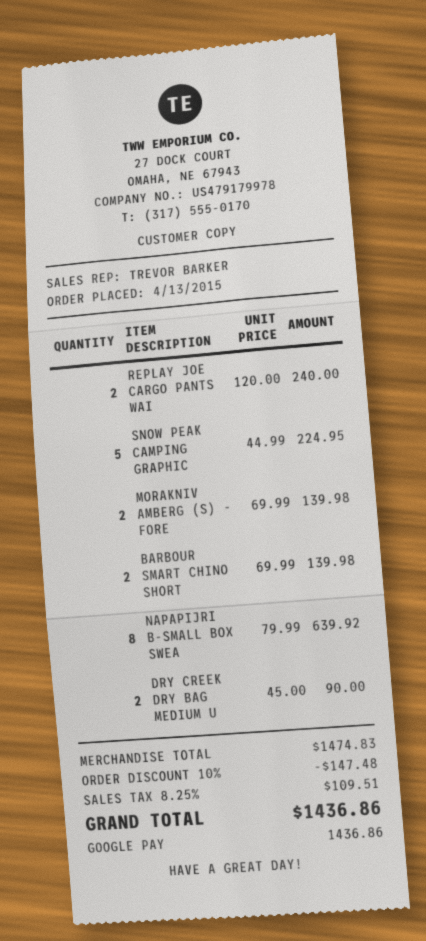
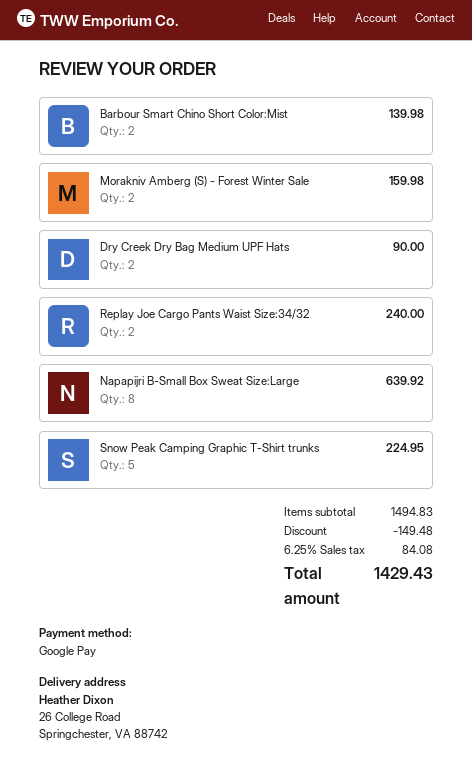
MORAKNIV AMBERG (S) - FORE: 2 for 139.98 -> 2 for 159.98
subtotal: 1474.83 -> 1494.83
discount: 147.48 -> 149.48
tax: 8.25% = 109.51 -> 6.25% = 84.08
total: 1436.86 -> 1429.43

